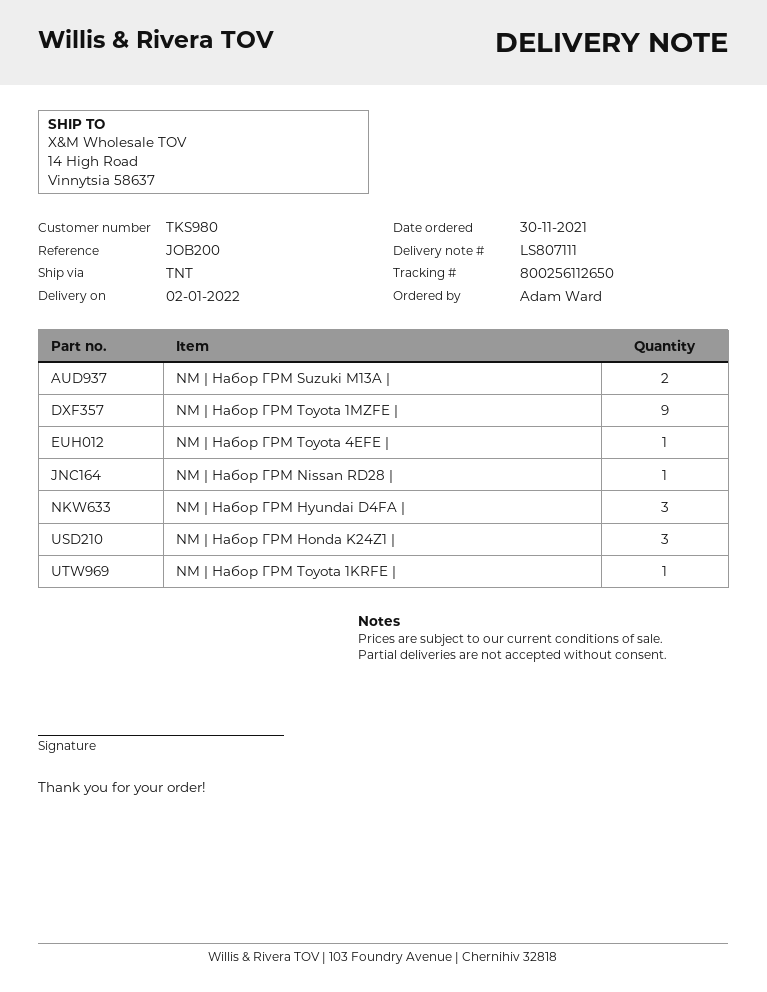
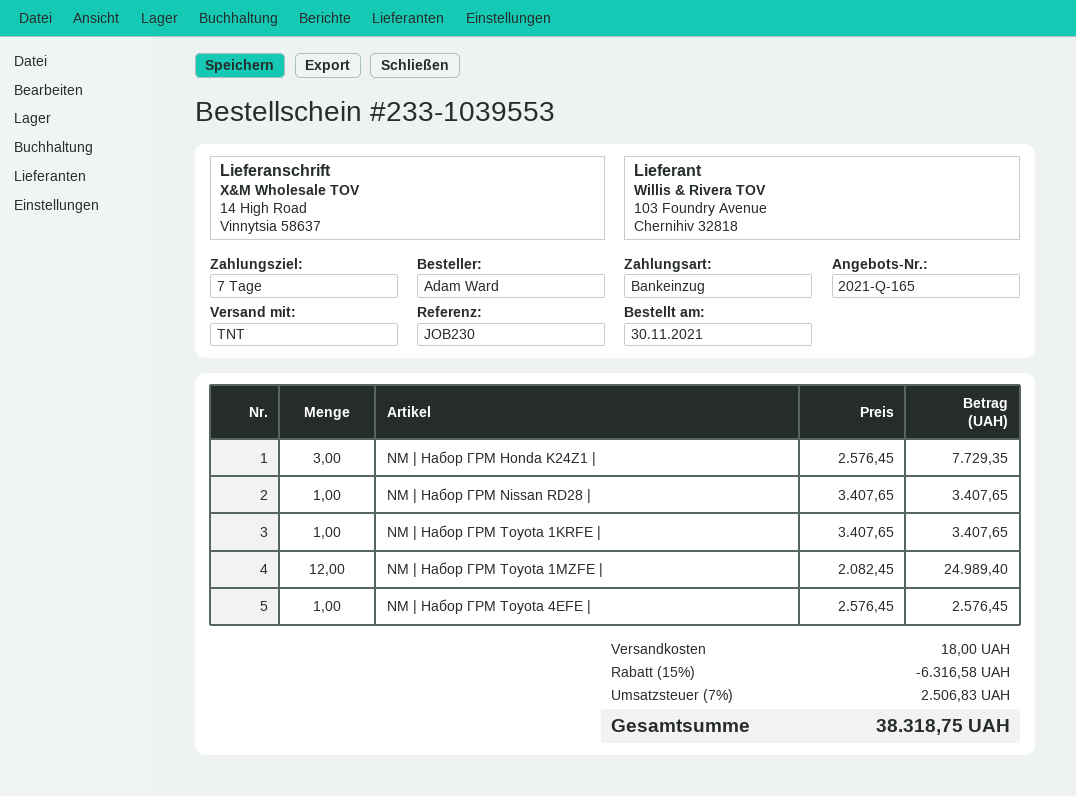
reference: JOB200 -> JOB230
NM | Набор ГРМ Suzuki M13A |: 2 -> none
NM | Набор ГРМ Toyota 1MZFE |: 9 -> 12
NM | Набор ГРМ Hyundai D4FA |: 3 -> none

